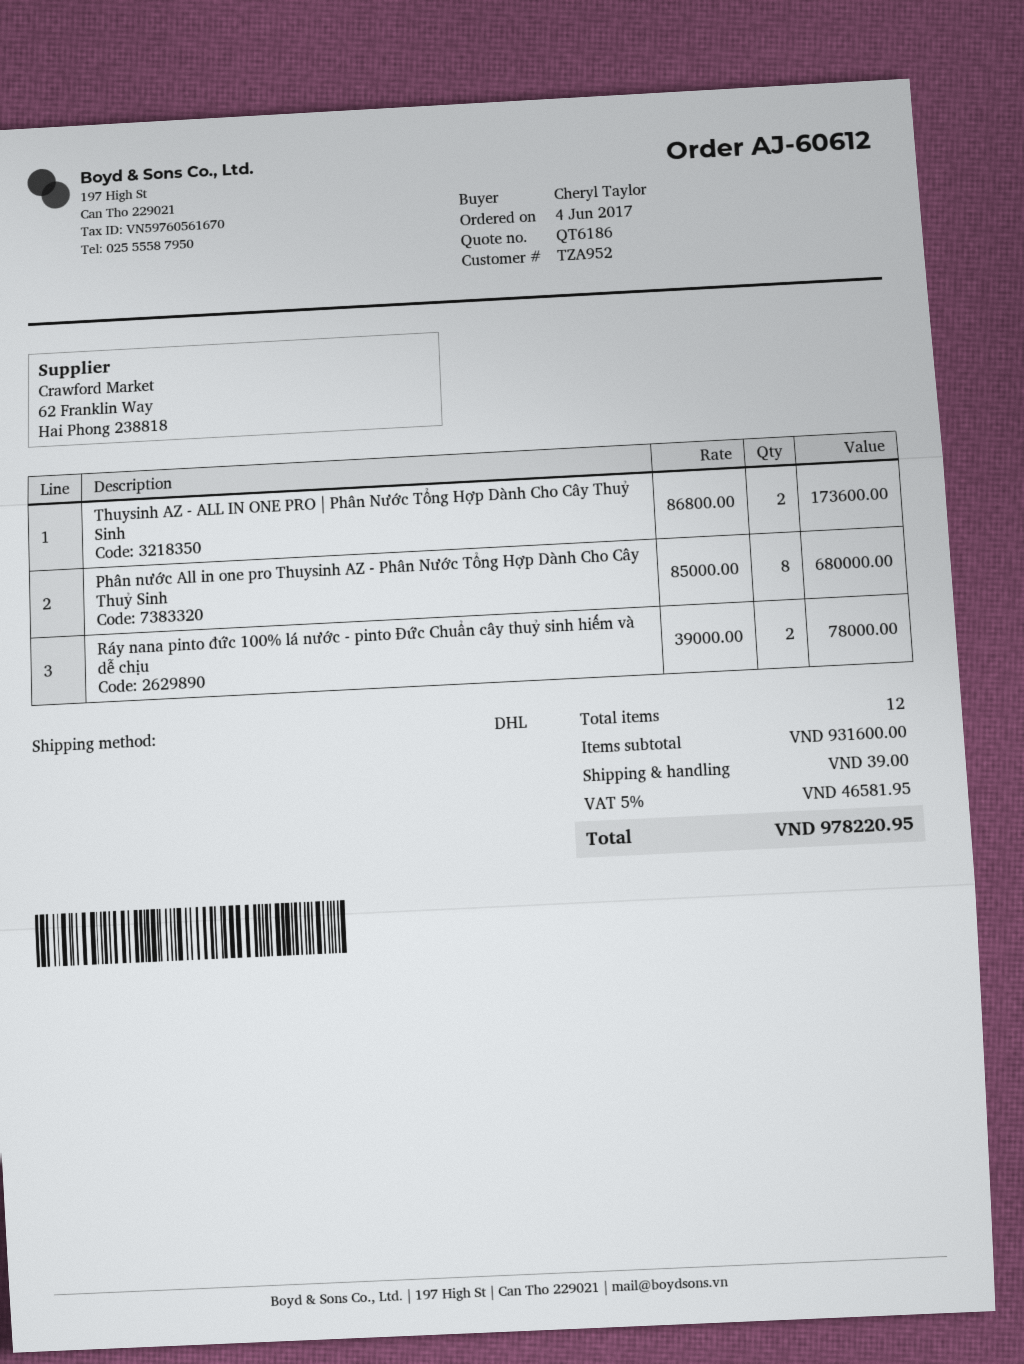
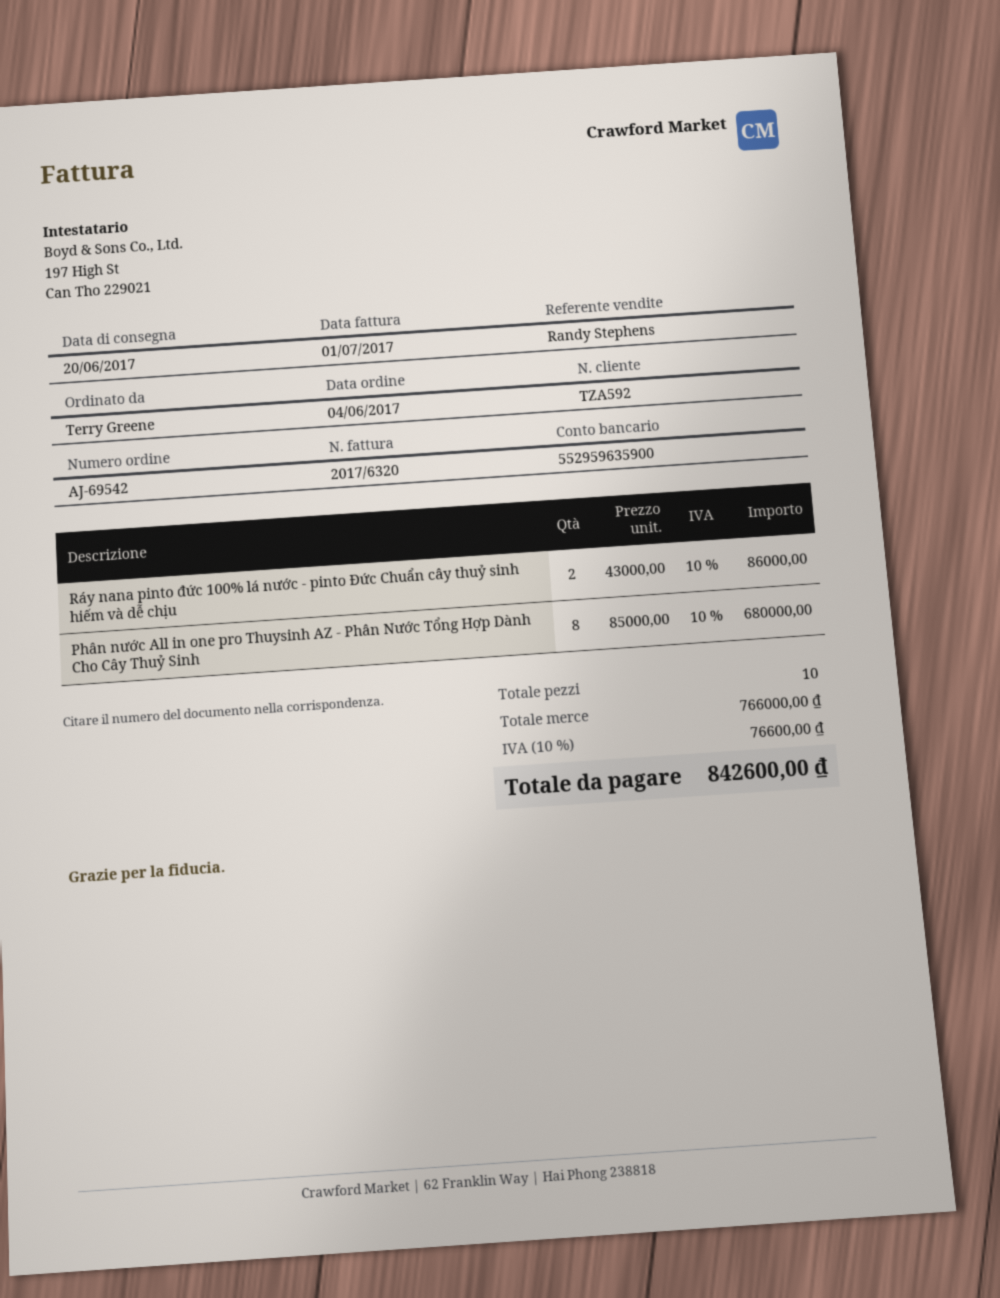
order number: AJ-60612 -> AJ-69542
customer number: TZA952 -> TZA592
ordered by: Cheryl Taylor -> Terry Greene
Thuysinh AZ - ALL IN ONE PRO | Phân Nước Tổng Hợp Dành Cho Cây Thuỷ Sinh: 2 x 86800.00 = 173600.00 -> none
Ráy nana pinto đức 100% lá nước - pinto Đức Chuẩn cây thuỷ sinh hiếm và dễ chịu: 2 x 39000.00 = 78000.00 -> 2 x 43000.00 = 86000.00
total quantity: 12 -> 10
subtotal: 931600.00 -> 766000.00
shipping: 39.00 -> none
tax: 5% = 46581.95 -> 10% = 76600.00
total: 978220.95 -> 842600.00

